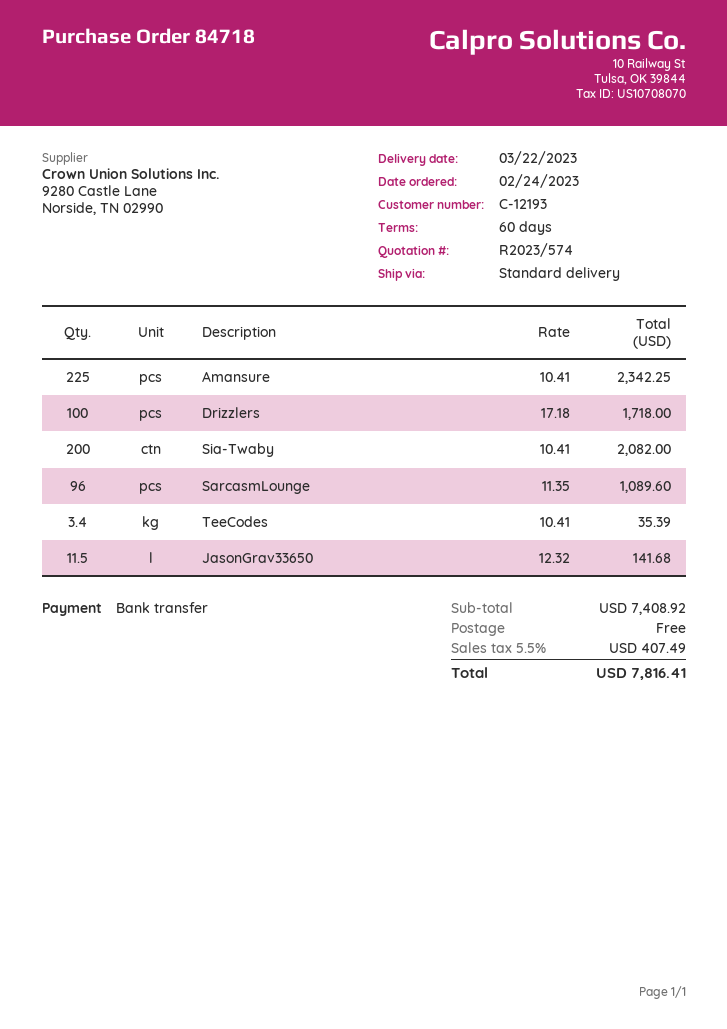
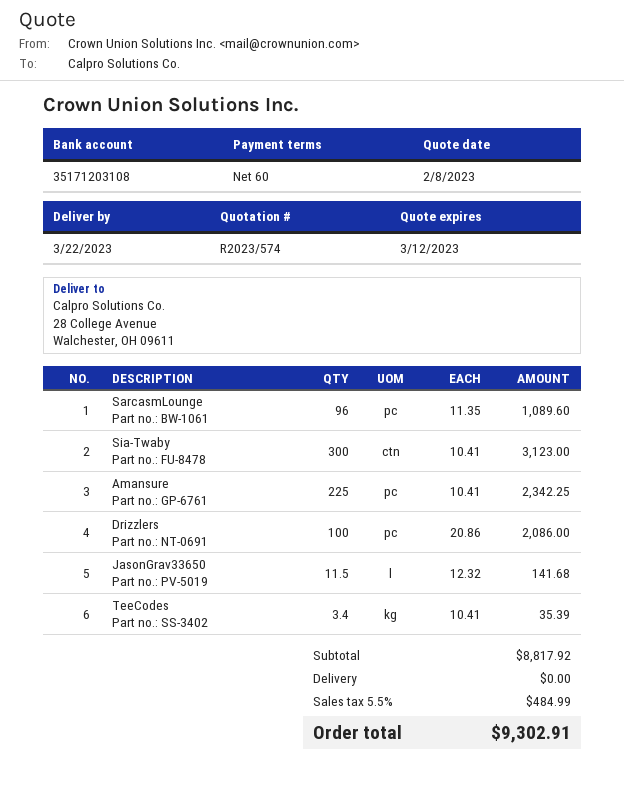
Drizzlers: 100 x 17.18 = 1718.00 -> 100 x 20.86 = 2086.00
Sia-Twaby: 200 x 10.41 = 2082.00 -> 300 x 10.41 = 3123.00
subtotal: 7408.92 -> 8817.92
tax: 5.5% = 407.49 -> 5.5% = 484.99
total: 7816.41 -> 9302.91

